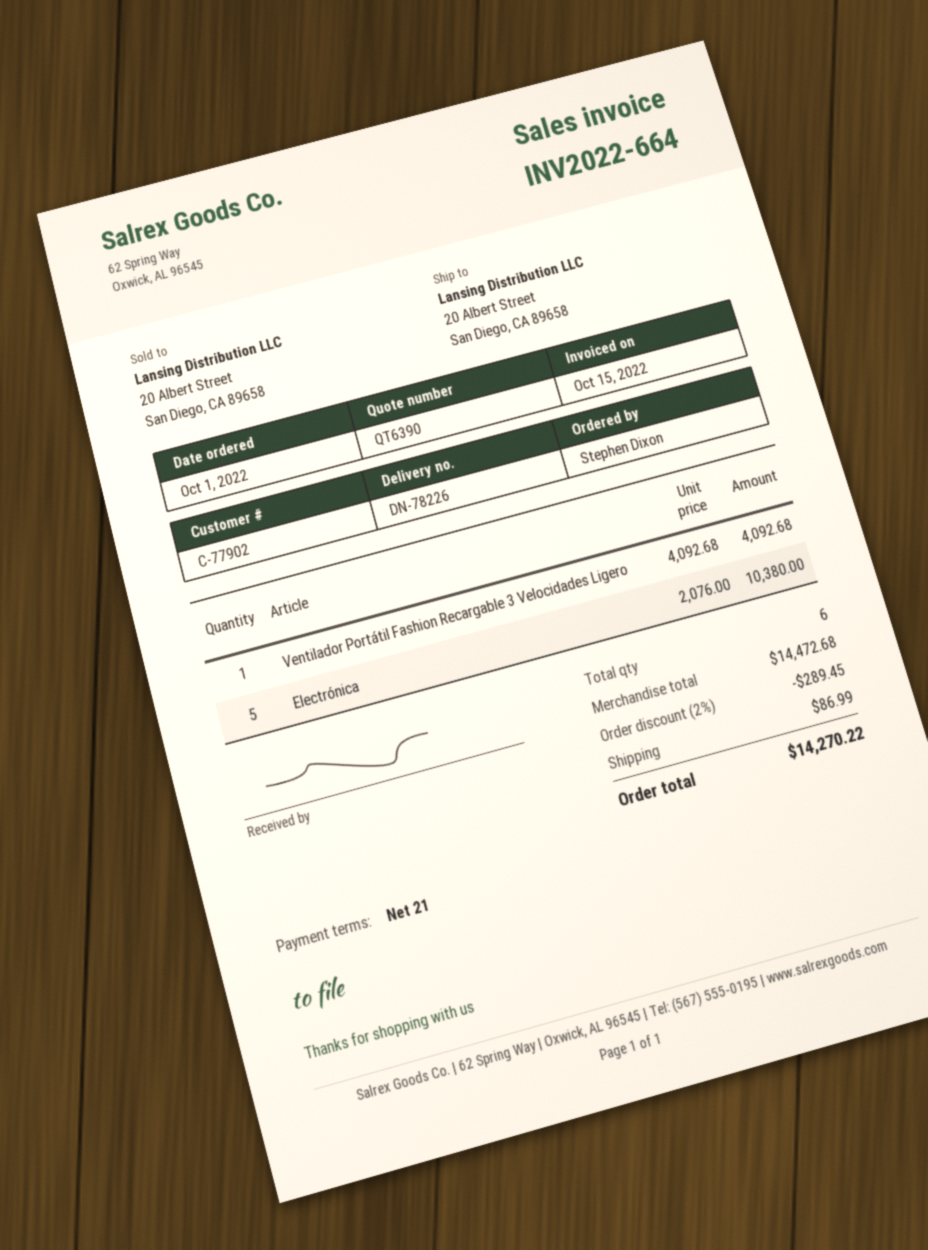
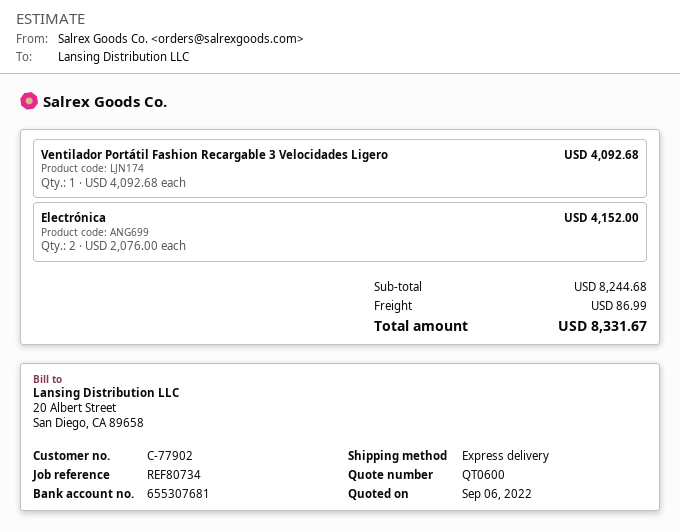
quote number: QT6390 -> QT0600
Electrónica: 5 x 2076.00 = 10380.00 -> 2 x 2076.00 = 4152.00
subtotal: 14472.68 -> 8244.68
discount: 2% = 289.45 -> none
total: 14270.22 -> 8331.67

